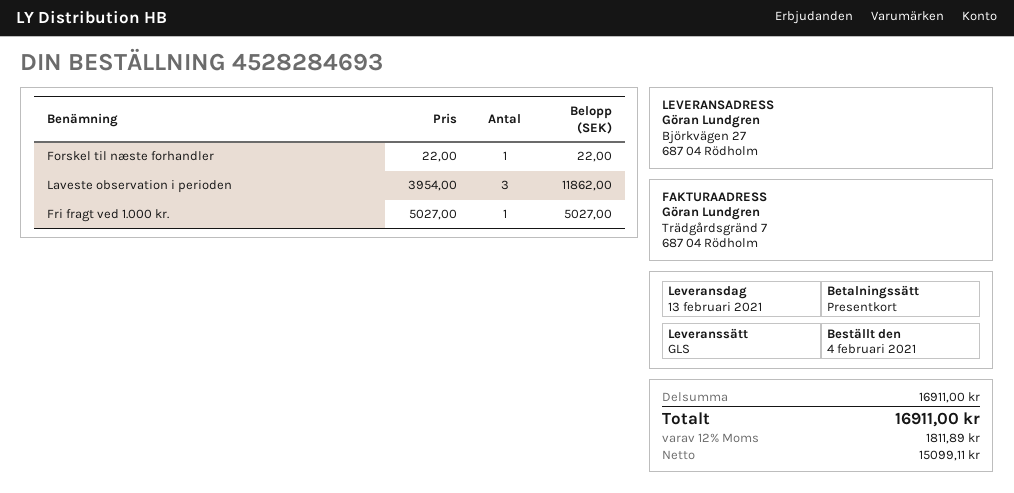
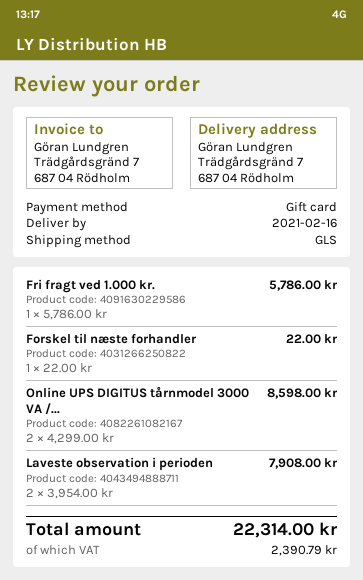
delivery date: 2021-02-13 -> 2021-02-16
ship to: Björkvägen 27, 687 04 Rödholm -> Trädgårdsgränd 7, 687 04 Rödholm
Laveste observation i perioden: 3 x 3954.00 = 11862.00 -> 2 x 3954.00 = 7908.00
Fri fragt ved 1.000 kr.: 1 x 5027.00 = 5027.00 -> 1 x 5786.00 = 5786.00
Online UPS DIGITUS tårnmodel 3000 VA /...: none -> 2 x 4299.00 = 8598.00
tax: 1811.89 -> 2390.79
total: 16911.00 -> 22314.00

